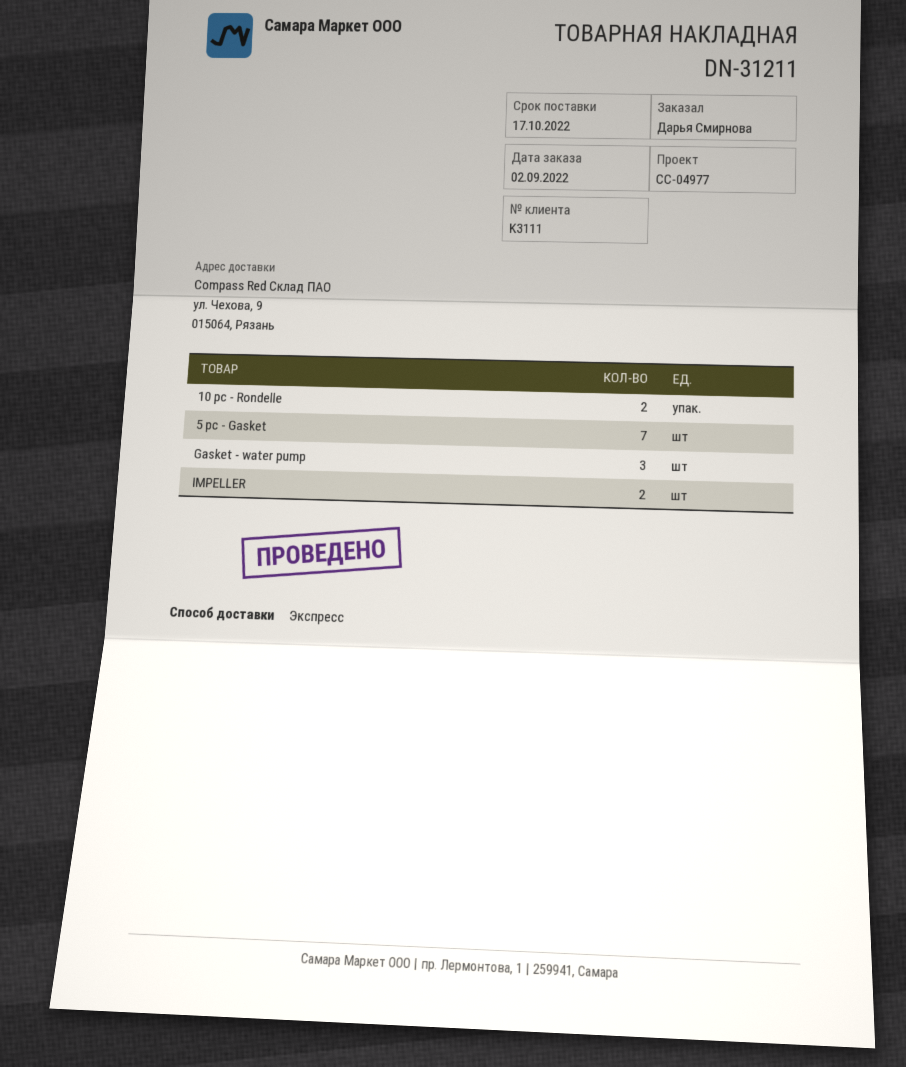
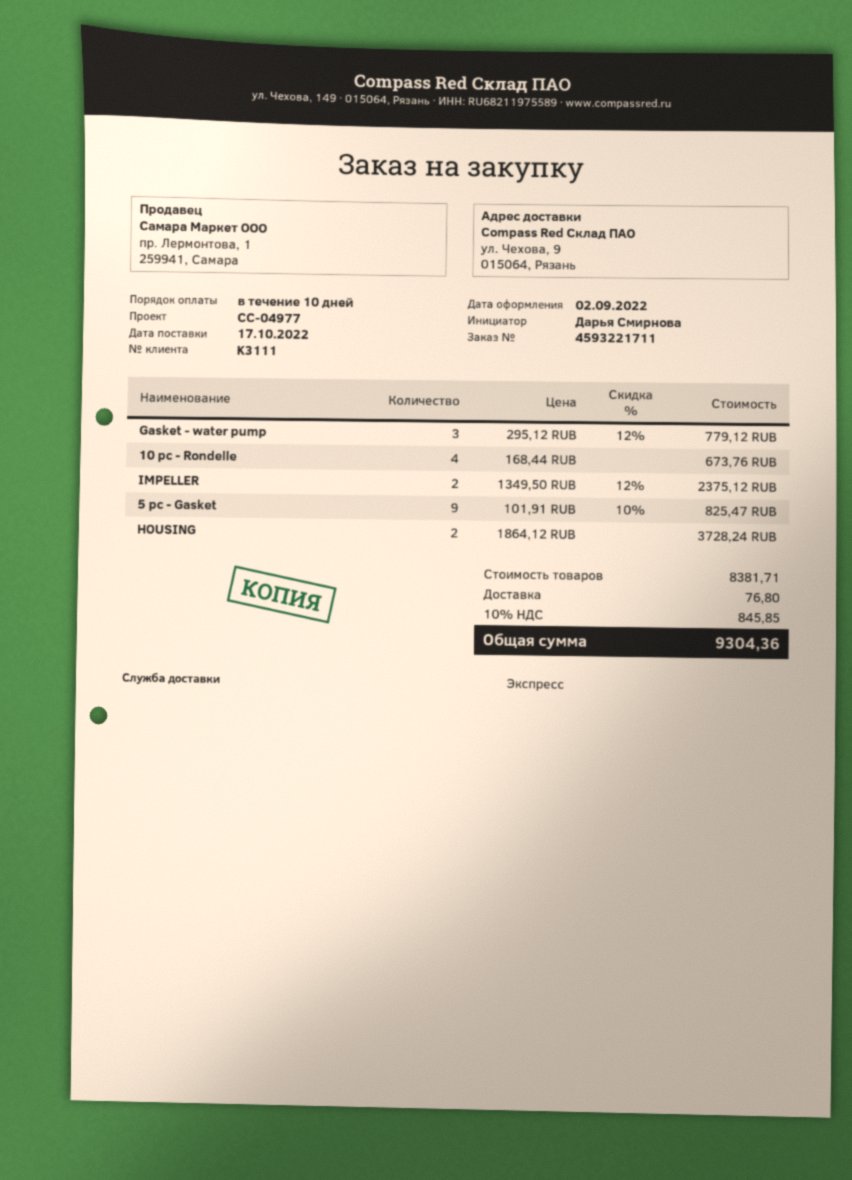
10 pc - Rondelle: 2 -> 4
5 pc - Gasket: 7 -> 9
HOUSING: none -> 2

